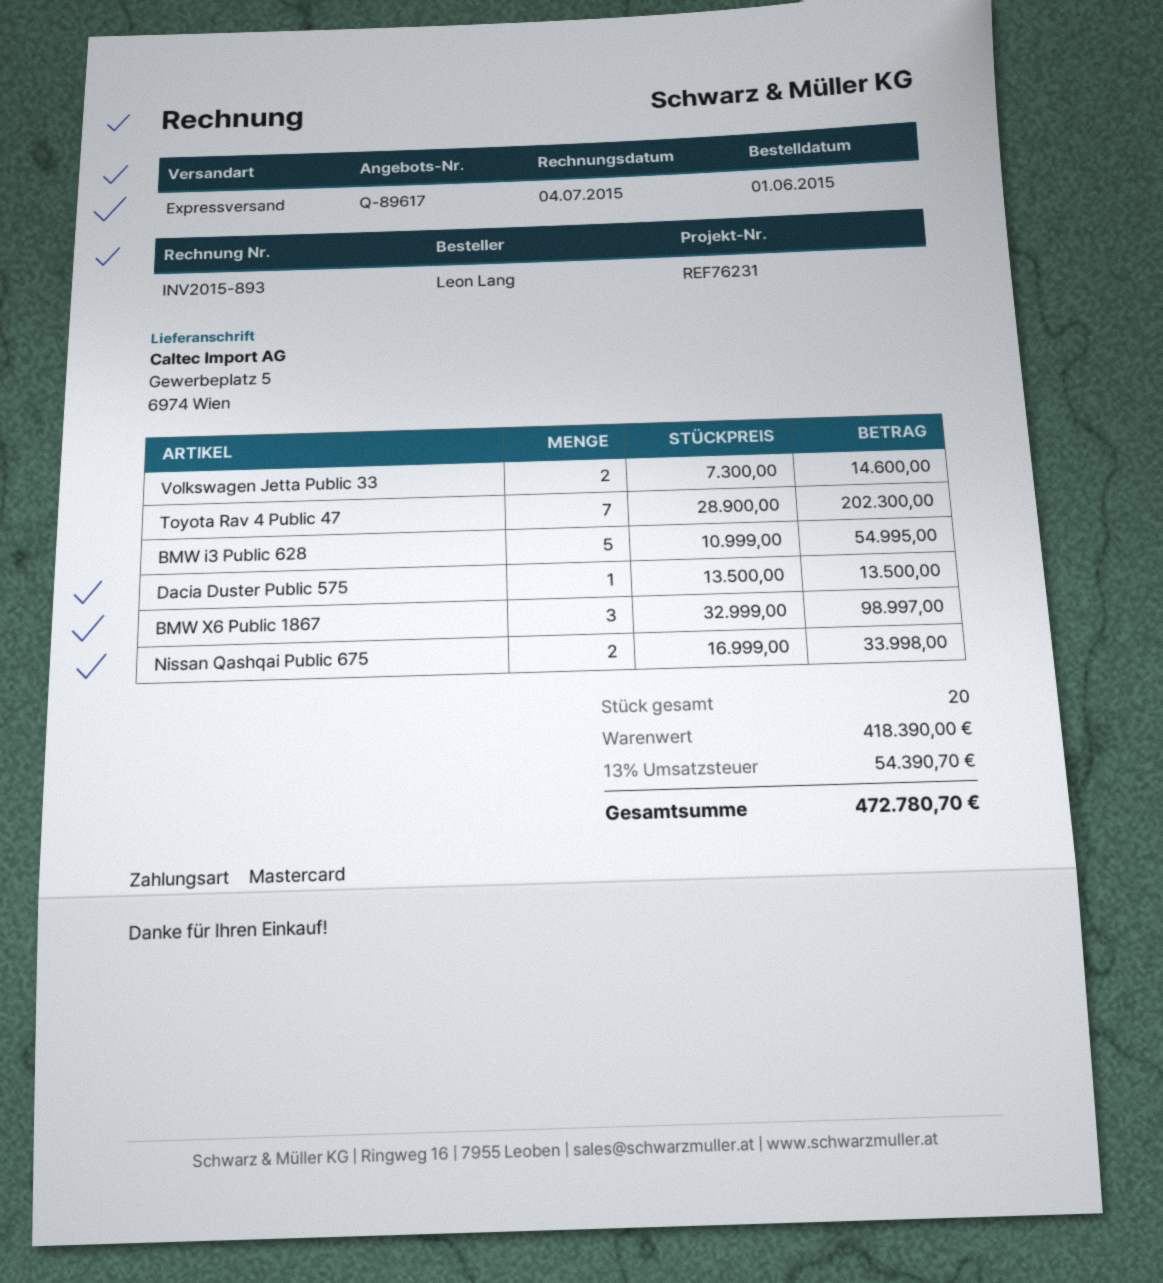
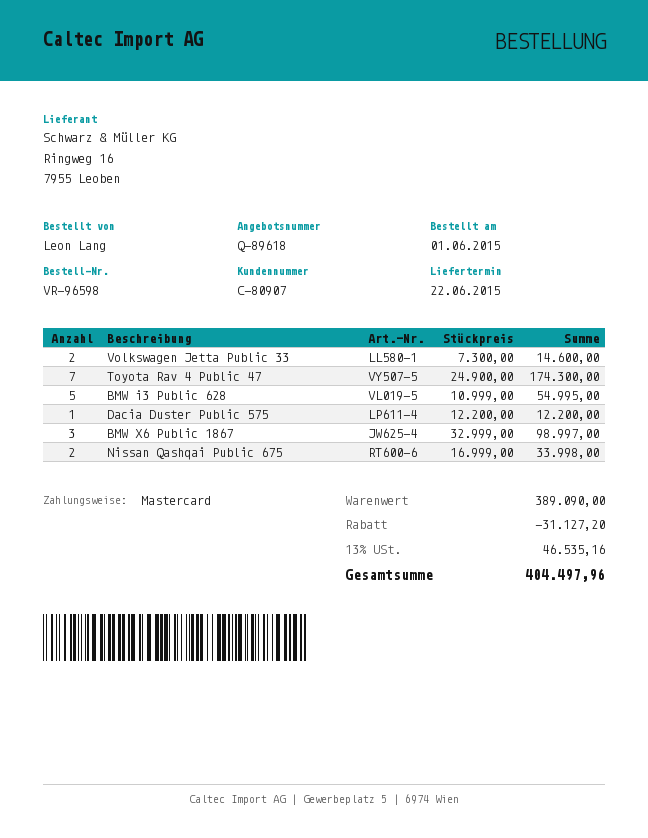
quote number: Q-89617 -> Q-89618
Toyota Rav 4 Public 47: 7 x 28900.00 = 202300.00 -> 7 x 24900.00 = 174300.00
Dacia Duster Public 575: 1 x 13500.00 = 13500.00 -> 1 x 12200.00 = 12200.00
subtotal: 418390.00 -> 389090.00
discount: none -> 31127.20
tax: 13% = 54390.70 -> 13% = 46535.16
total: 472780.70 -> 404497.96

